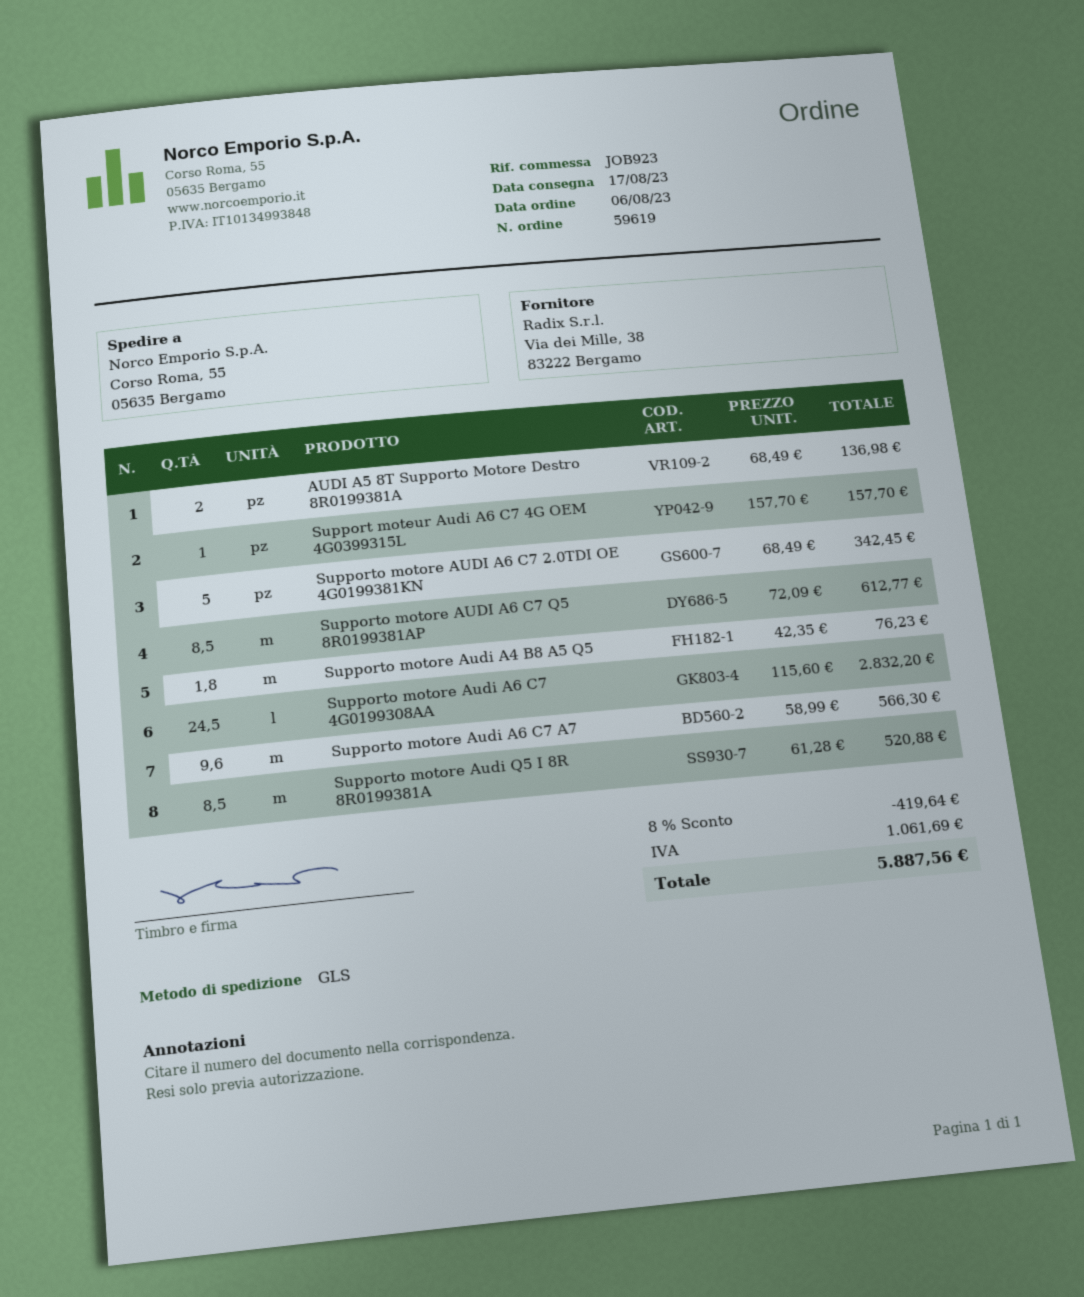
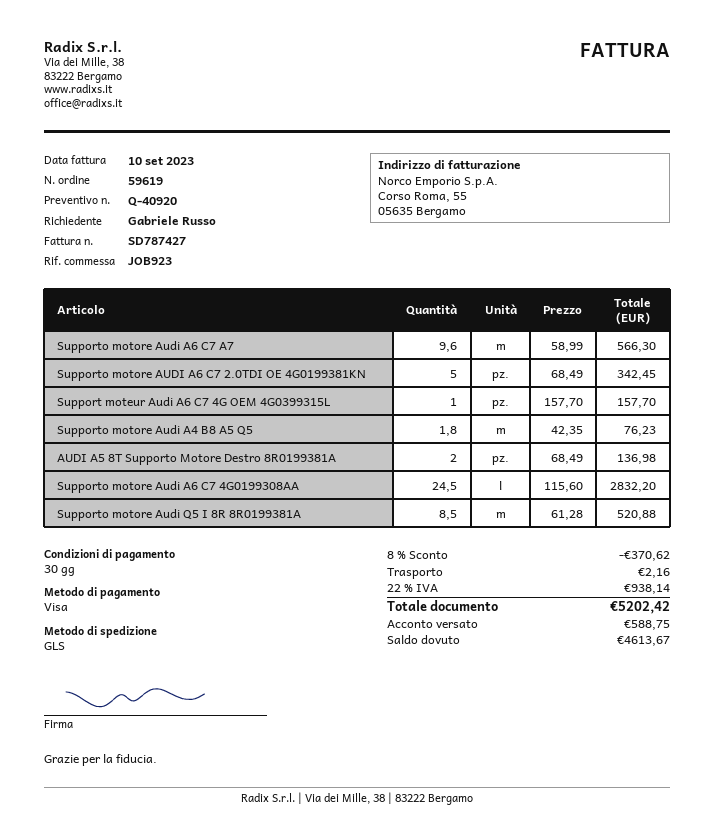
Supporto motore AUDI A6 C7 Q5 8R0199381AP: 8.5 x 72.09 = 612.77 -> none
discount: 8% = 419.64 -> 8% = 370.62
shipping: none -> 2.16
tax: 1061.69 -> 938.14
total: 5887.56 -> 5202.42

